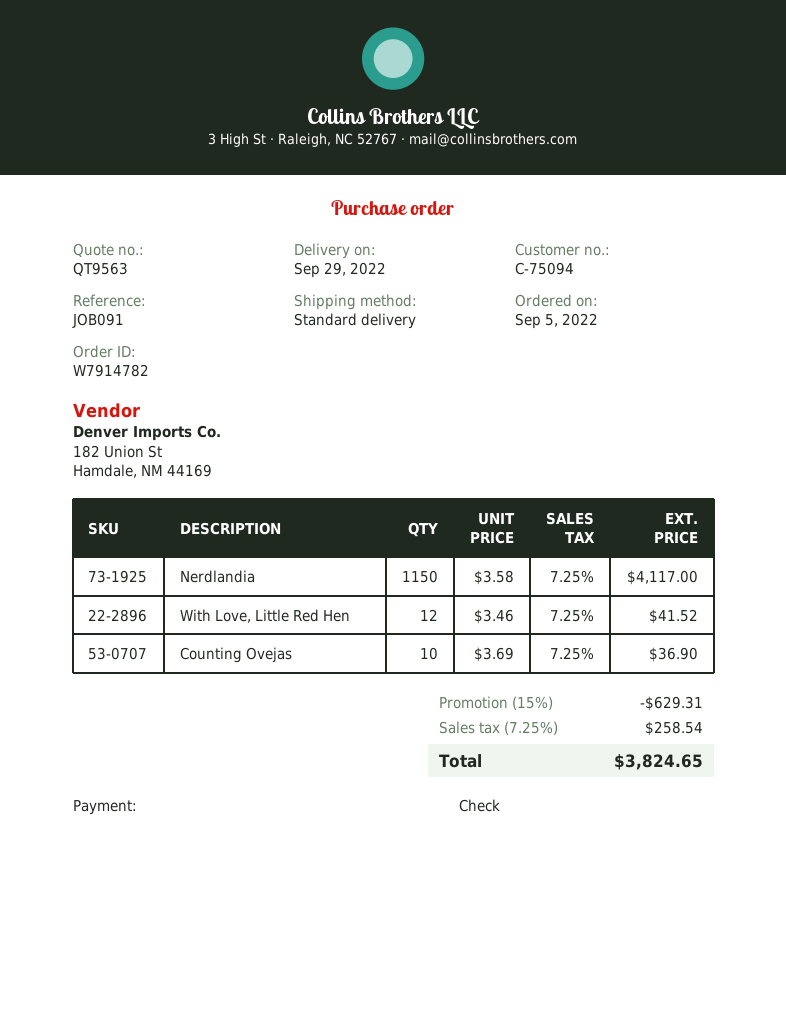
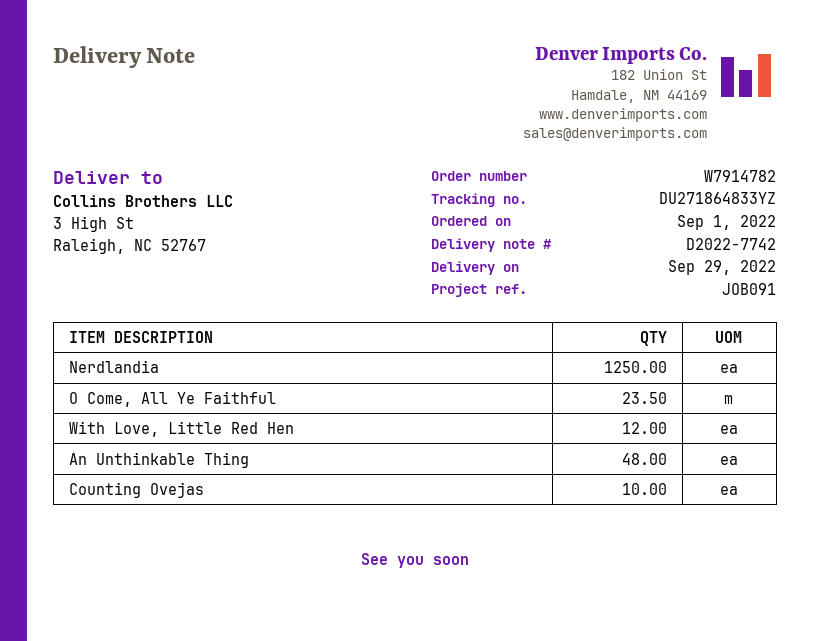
order date: 2022-09-05 -> 2022-09-01
Nerdlandia: 1150 -> 1250
O Come, All Ye Faithful: none -> 23.5
An Unthinkable Thing: none -> 48

